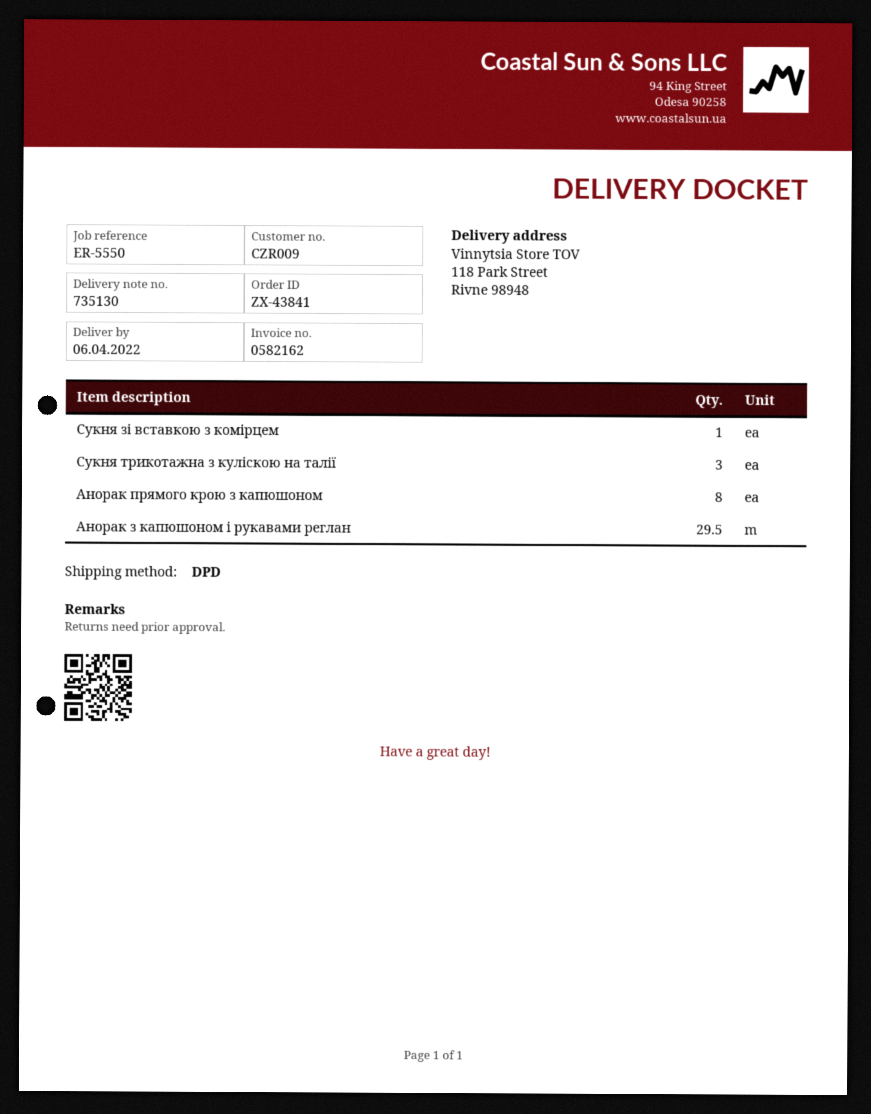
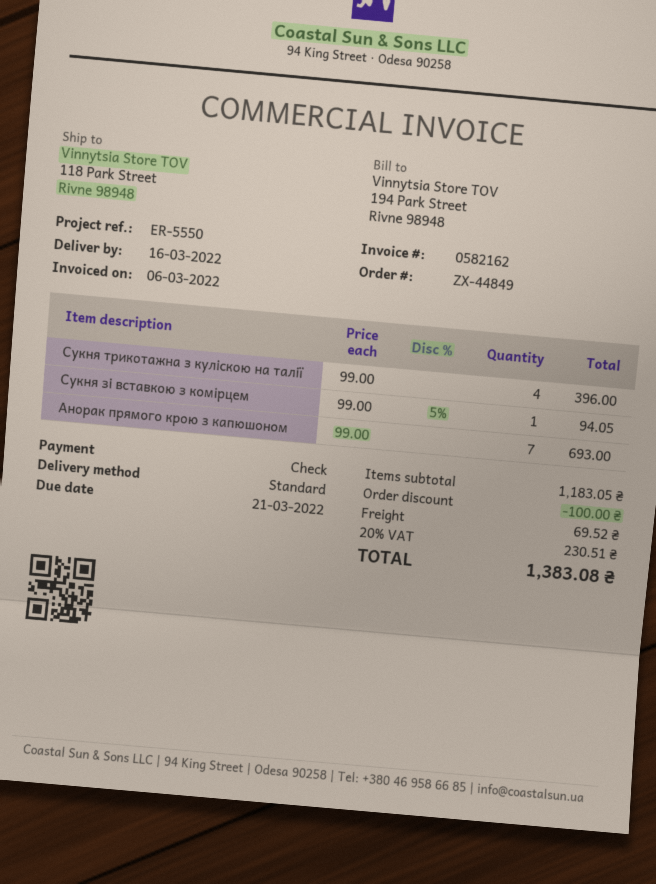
order number: ZX-43841 -> ZX-44849
delivery date: 2022-04-06 -> 2022-03-16
shipping method: DPD -> standard
Сукня трикотажна з куліскою на талії: 3 -> 4
Анорак прямого крою з капюшоном: 8 -> 7
Анорак з капюшоном і рукавами реглан: 29.5 -> none

